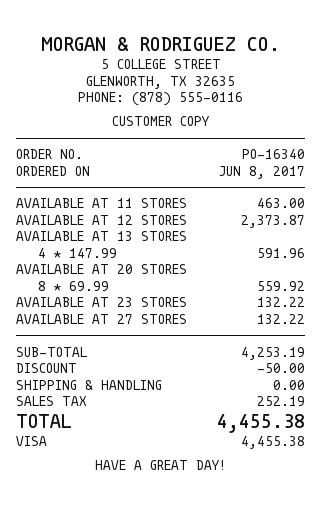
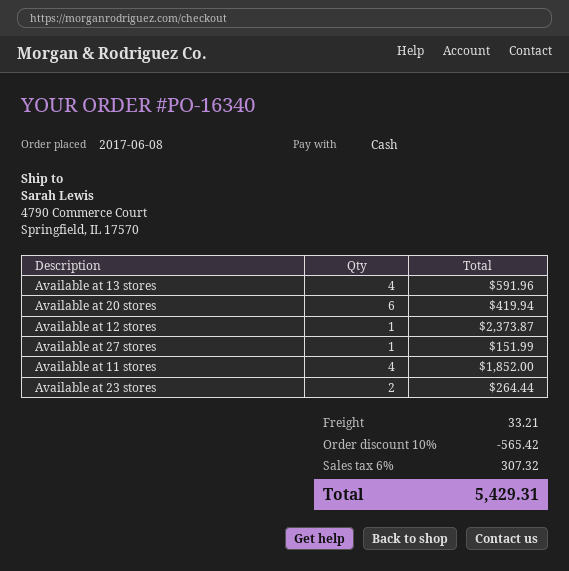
payment method: Visa -> cash
AVAILABLE AT 11 STORES: 1 for 463.00 -> 4 for 1852.00
AVAILABLE AT 20 STORES: 8 for 559.92 -> 6 for 419.94
AVAILABLE AT 23 STORES: 1 for 132.22 -> 2 for 264.44
AVAILABLE AT 27 STORES: 1 for 132.22 -> 1 for 151.99
discount: 50.00 -> 565.42
shipping: 0.00 -> 33.21
tax: 252.19 -> 307.32
total: 4455.38 -> 5429.31

